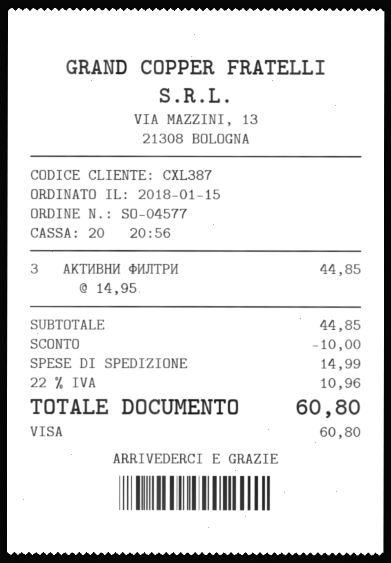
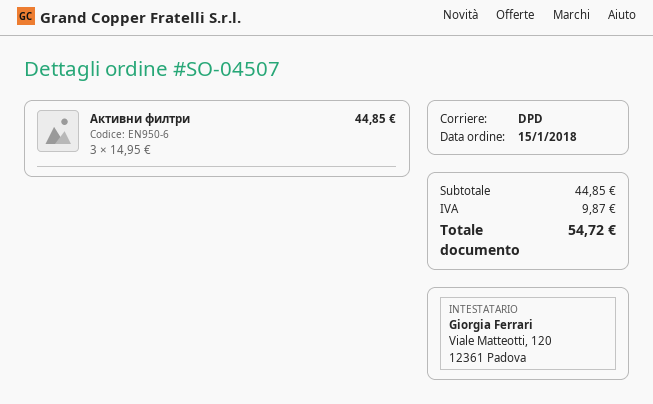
order number: SO-04577 -> SO-04507
discount: 10.00 -> none
shipping: 14.99 -> none
tax: 10.96 -> 9.87
total: 60.80 -> 54.72

